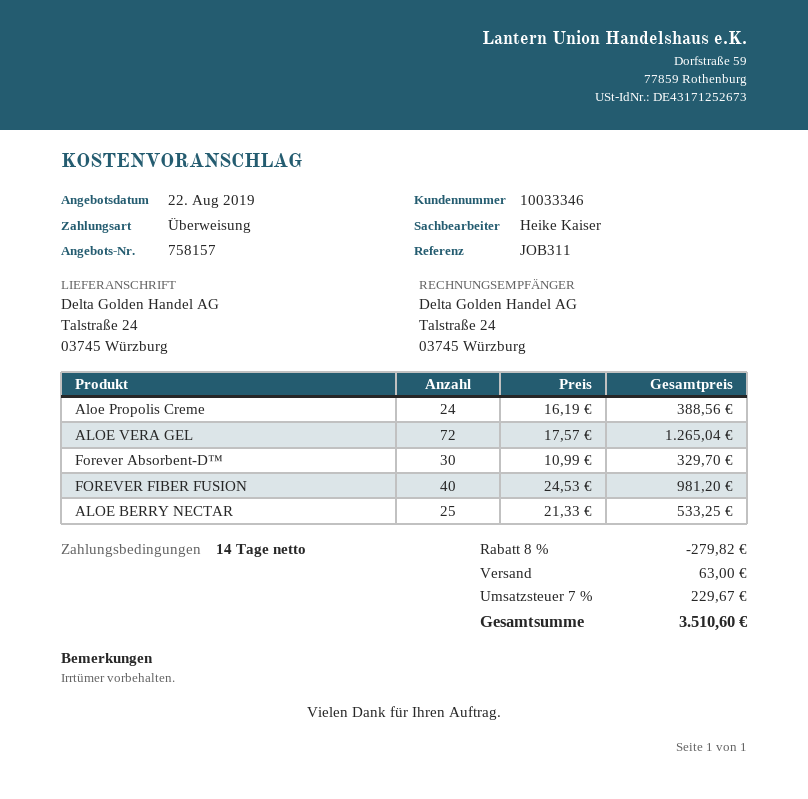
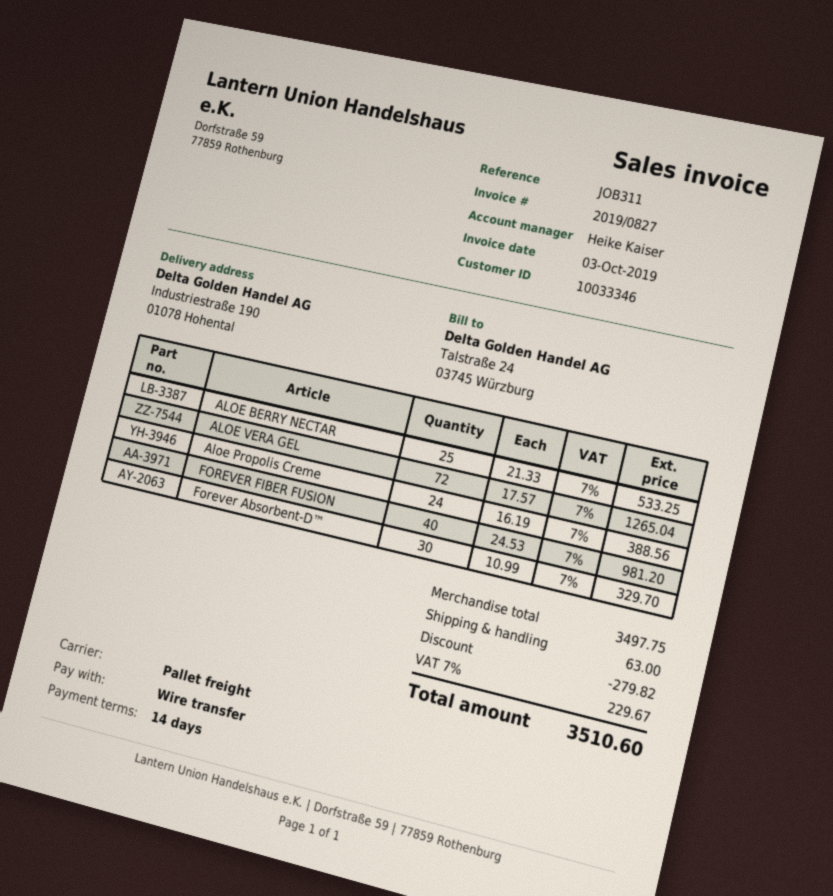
ship to: Talstraße 24, 03745 Würzburg -> Industriestraße 190, 01078 Hohental

